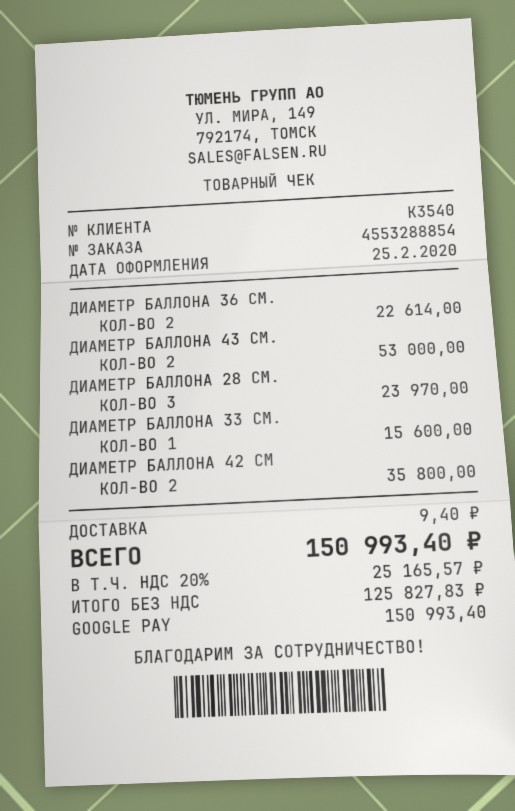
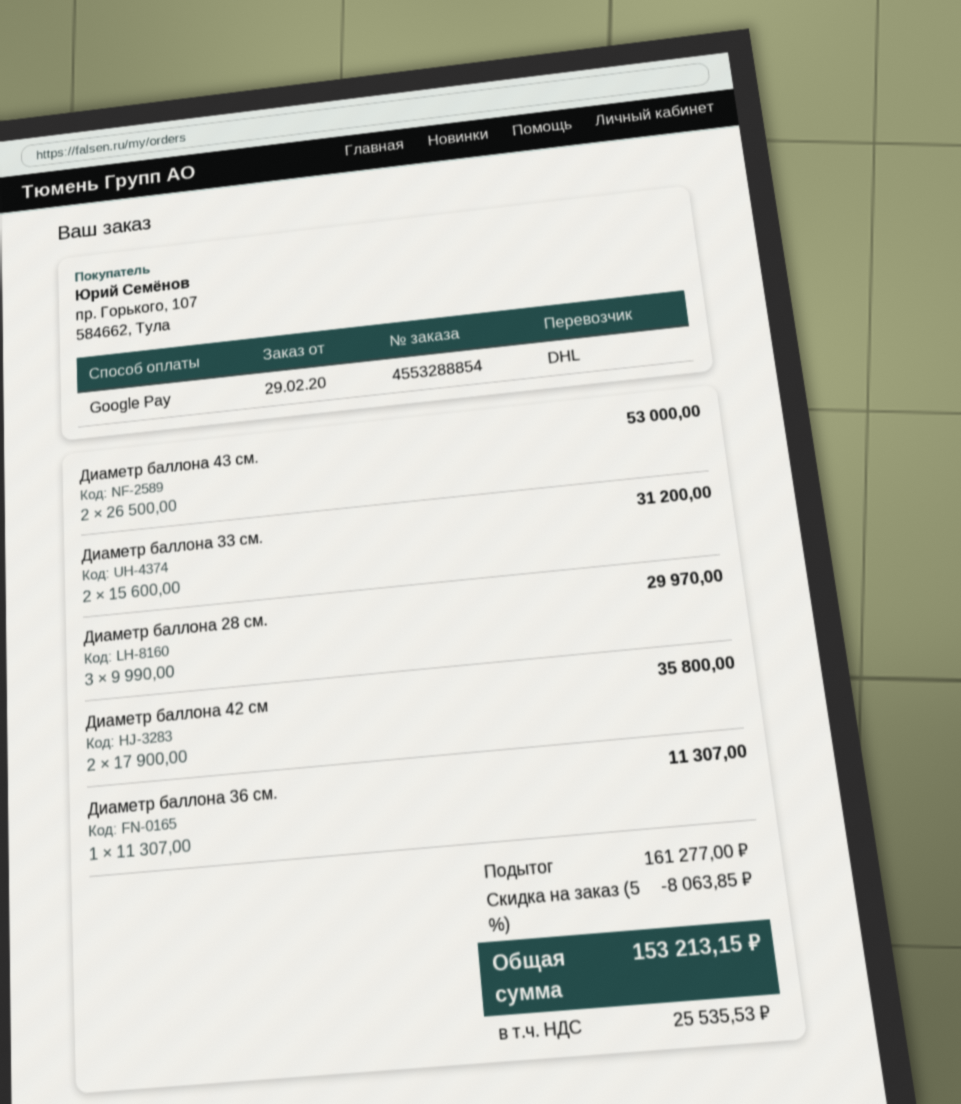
order date: 2020-02-25 -> 2020-02-29
ДИАМЕТР БАЛЛОНА 36 СМ.: 2 for 22614.00 -> 1 for 11307.00
ДИАМЕТР БАЛЛОНА 28 СМ.: 3 for 23970.00 -> 3 for 29970.00
ДИАМЕТР БАЛЛОНА 33 СМ.: 1 for 15600.00 -> 2 for 31200.00
discount: none -> 5% = 8063.85
shipping: 9.40 -> none
tax: 25165.57 -> 25535.53
total: 150993.40 -> 153213.15

